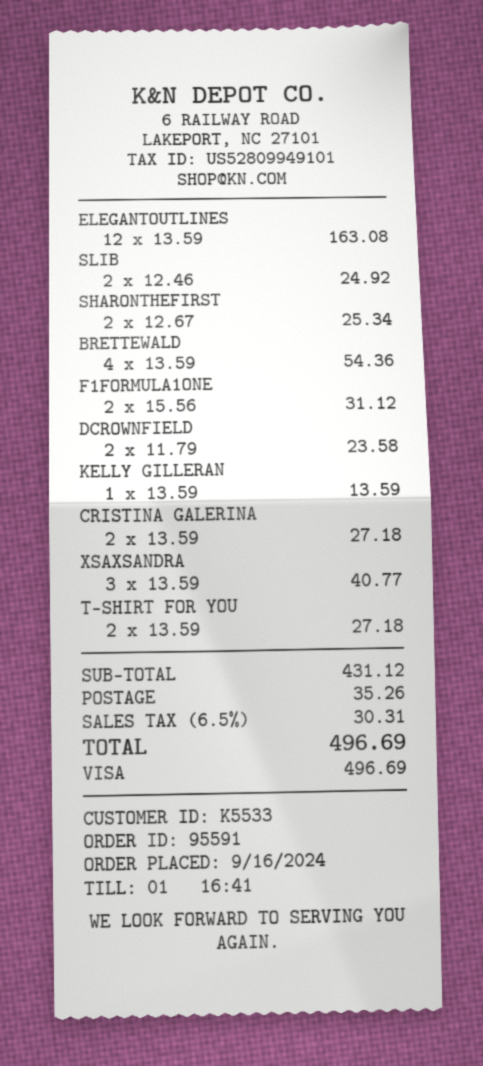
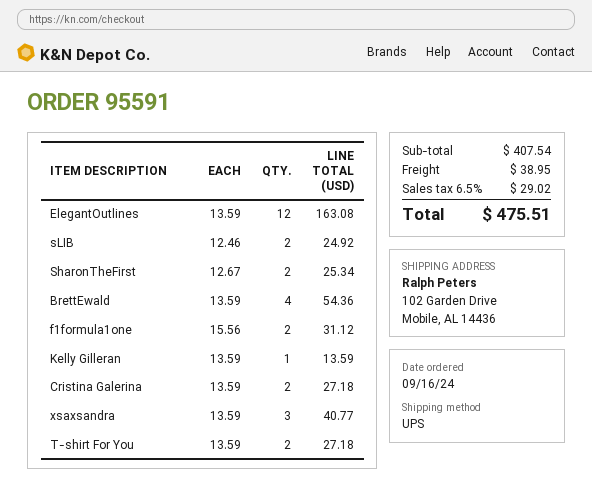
DCROWNFIELD: 2 x 11.79 = 23.58 -> none
subtotal: 431.12 -> 407.54
shipping: 35.26 -> 38.95
tax: 6.5% = 30.31 -> 6.5% = 29.02
total: 496.69 -> 475.51

